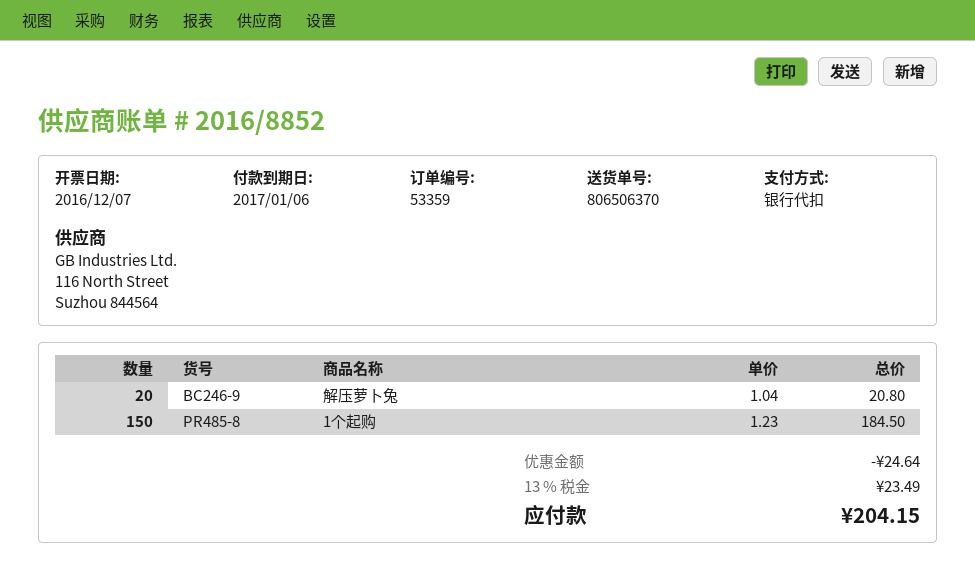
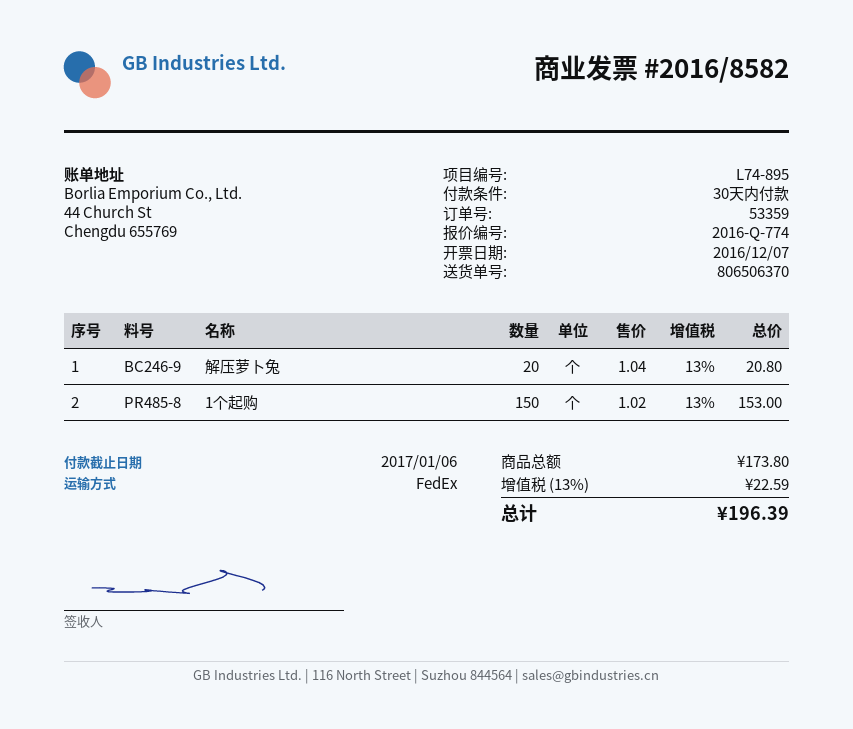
invoice number: 2016/8852 -> 2016/8582
1个起购: 150 x 1.23 = 184.50 -> 150 x 1.02 = 153.00
discount: 24.64 -> none
tax: 13% = 23.49 -> 13% = 22.59
total: 204.15 -> 196.39

